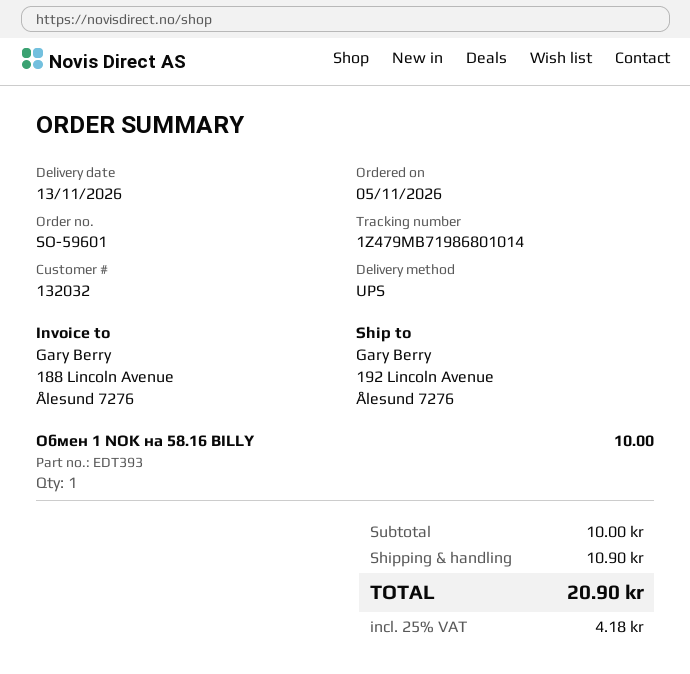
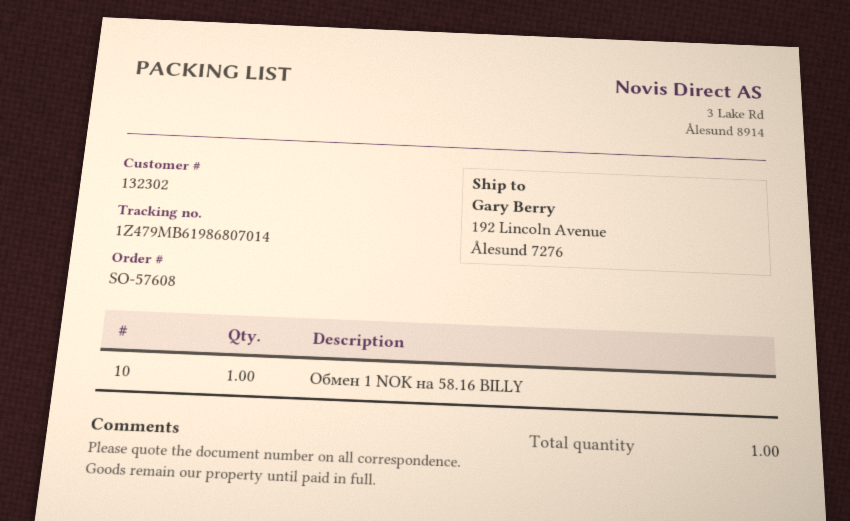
order number: SO-59601 -> SO-57608
customer number: 132032 -> 132302
tracking number: 1Z479MB71986801014 -> 1Z479MB61986807014

